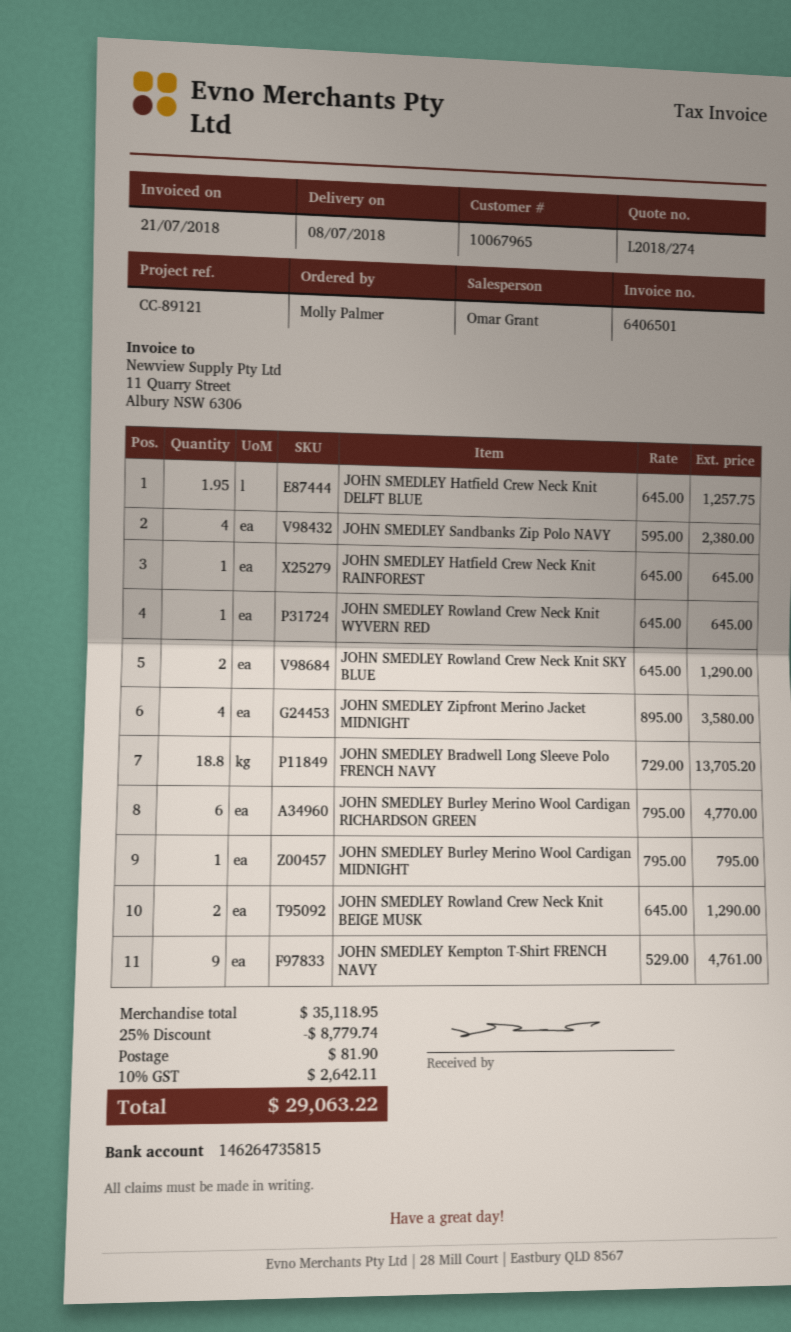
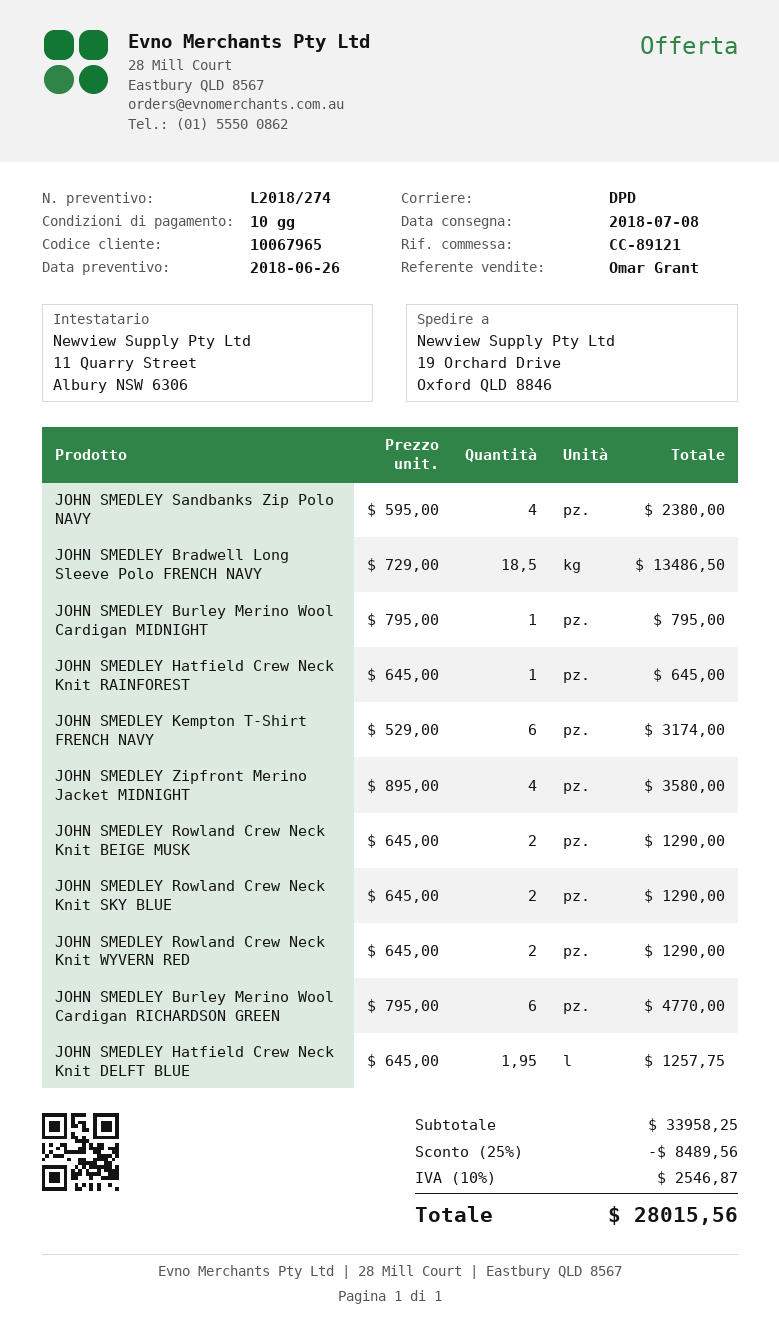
JOHN SMEDLEY Rowland Crew Neck Knit WYVERN RED: 1 x 645.00 = 645.00 -> 2 x 645.00 = 1290.00
JOHN SMEDLEY Bradwell Long Sleeve Polo FRENCH NAVY: 18.8 x 729.00 = 13705.20 -> 18.5 x 729.00 = 13486.50
JOHN SMEDLEY Kempton T-Shirt FRENCH NAVY: 9 x 529.00 = 4761.00 -> 6 x 529.00 = 3174.00
subtotal: 35118.95 -> 33958.25
discount: 25% = 8779.74 -> 25% = 8489.56
shipping: 81.90 -> none
tax: 10% = 2642.11 -> 10% = 2546.87
total: 29063.22 -> 28015.56

